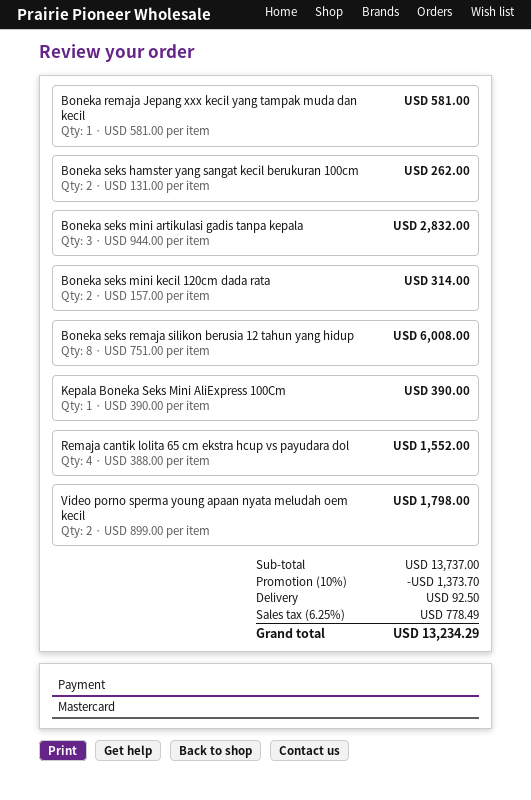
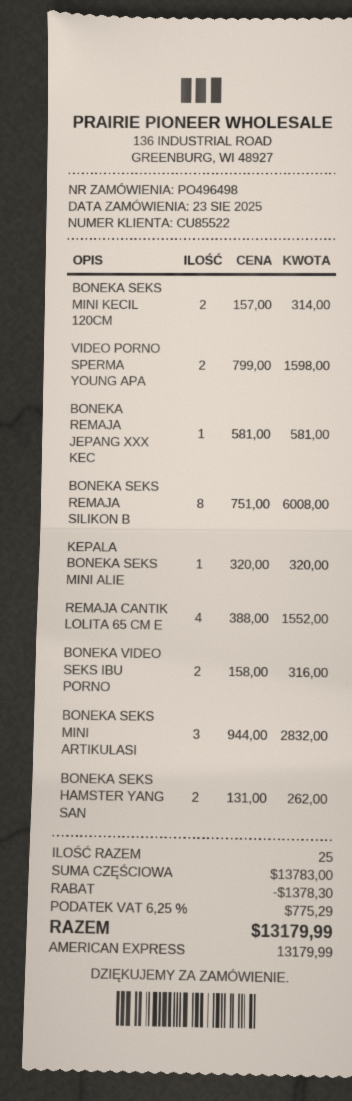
payment method: Mastercard -> American Express
Kepala Boneka Seks Mini AliExpress 100Cm: 1 x 390.00 = 390.00 -> 1 x 320.00 = 320.00
Video porno sperma young apaan nyata meludah oem kecil: 2 x 899.00 = 1798.00 -> 2 x 799.00 = 1598.00
BONEKA VIDEO SEKS IBU PORNO: none -> 2 x 158.00 = 316.00
subtotal: 13737.00 -> 13783.00
discount: 1373.70 -> 1378.30
shipping: 92.50 -> none
tax: 6.25% = 778.49 -> 6.25% = 775.29
total: 13234.29 -> 13179.99

